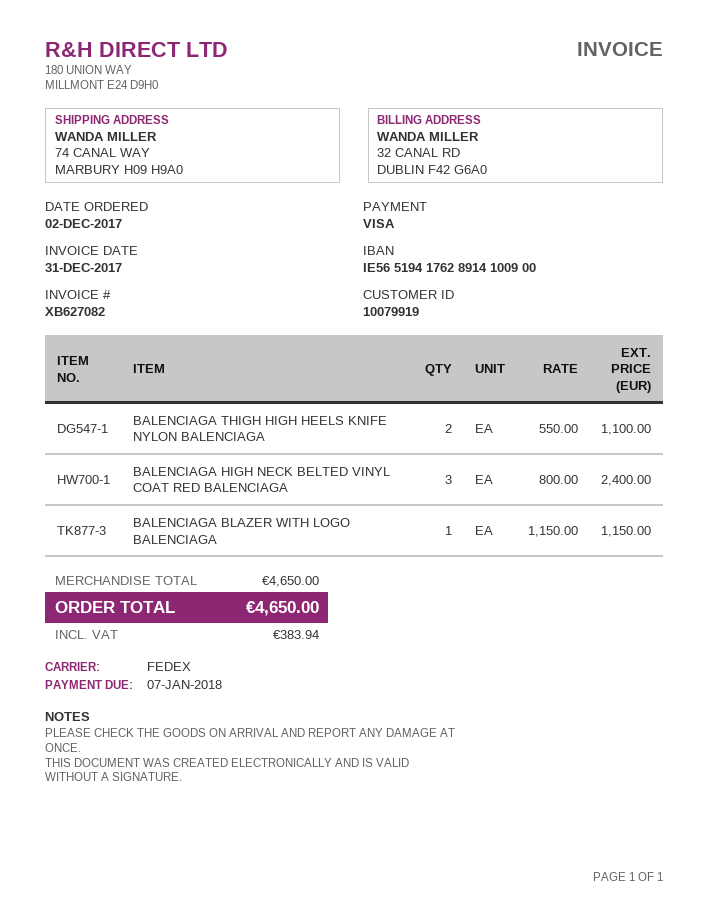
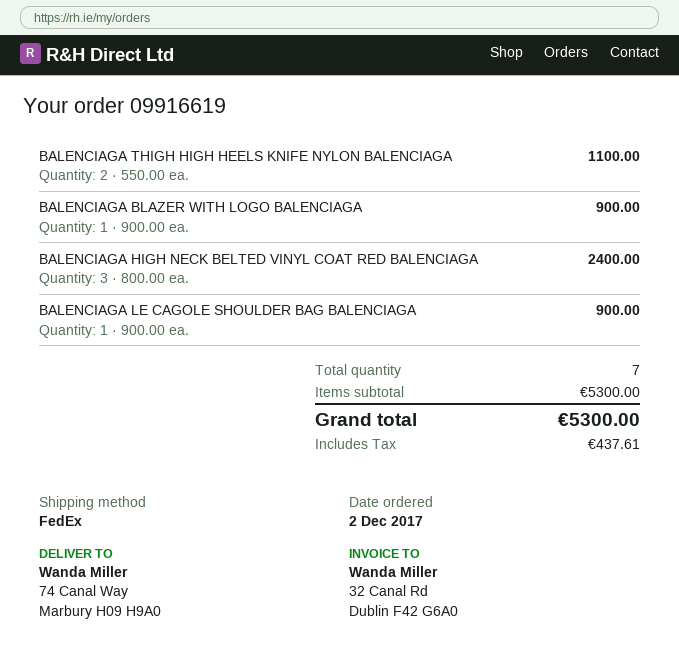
BALENCIAGA BLAZER WITH LOGO BALENCIAGA: 1 x 1150.00 = 1150.00 -> 1 x 900.00 = 900.00
BALENCIAGA LE CAGOLE SHOULDER BAG BALENCIAGA: none -> 1 x 900.00 = 900.00
subtotal: 4650.00 -> 5300.00
tax: 383.94 -> 437.61
total: 4650.00 -> 5300.00

